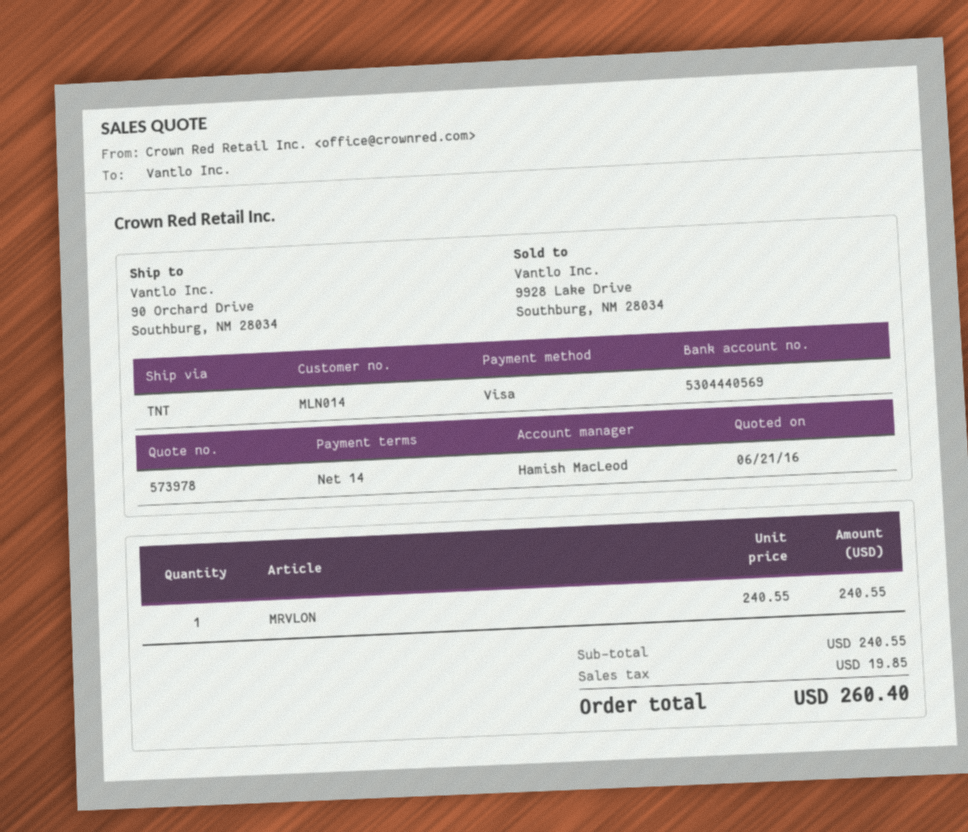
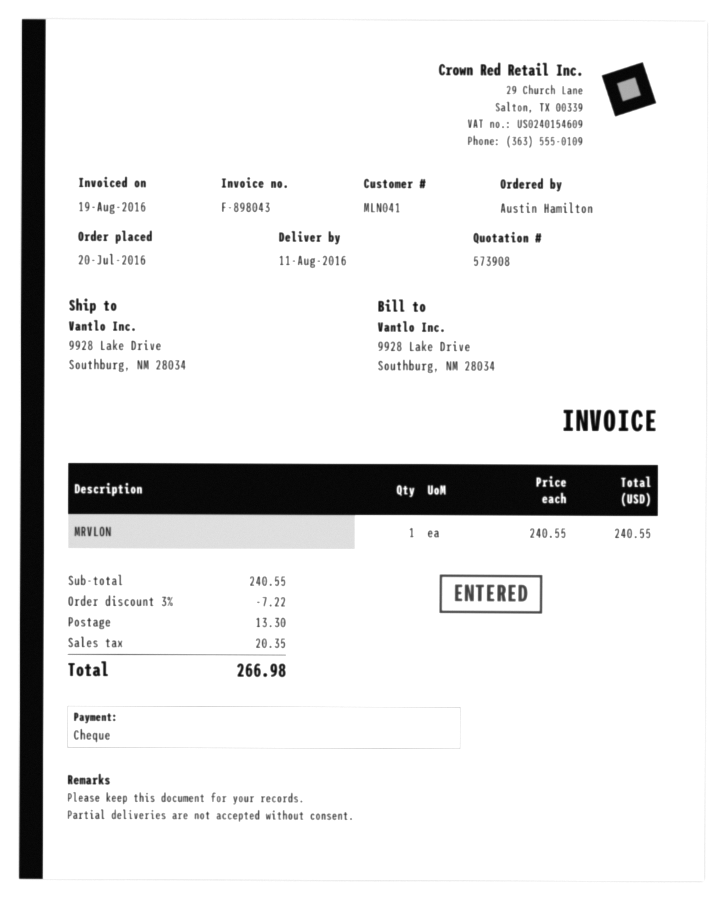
quote number: 573978 -> 573908
customer number: MLN014 -> MLN041
payment method: Visa -> cheque
ship to: 90 Orchard Drive, Southburg, NM 28034 -> 9928 Lake Drive, Southburg, NM 28034
discount: none -> 3% = 7.22
shipping: none -> 13.30
tax: 19.85 -> 20.35
total: 260.40 -> 266.98

